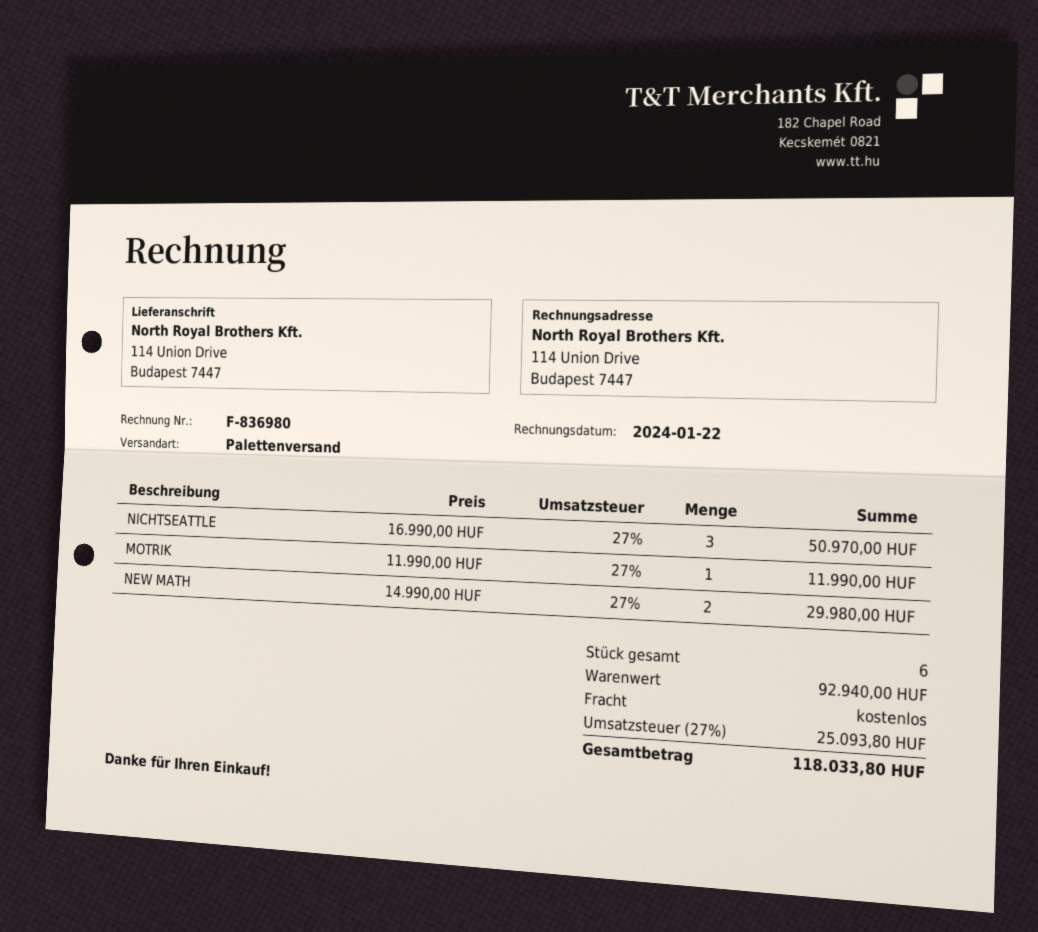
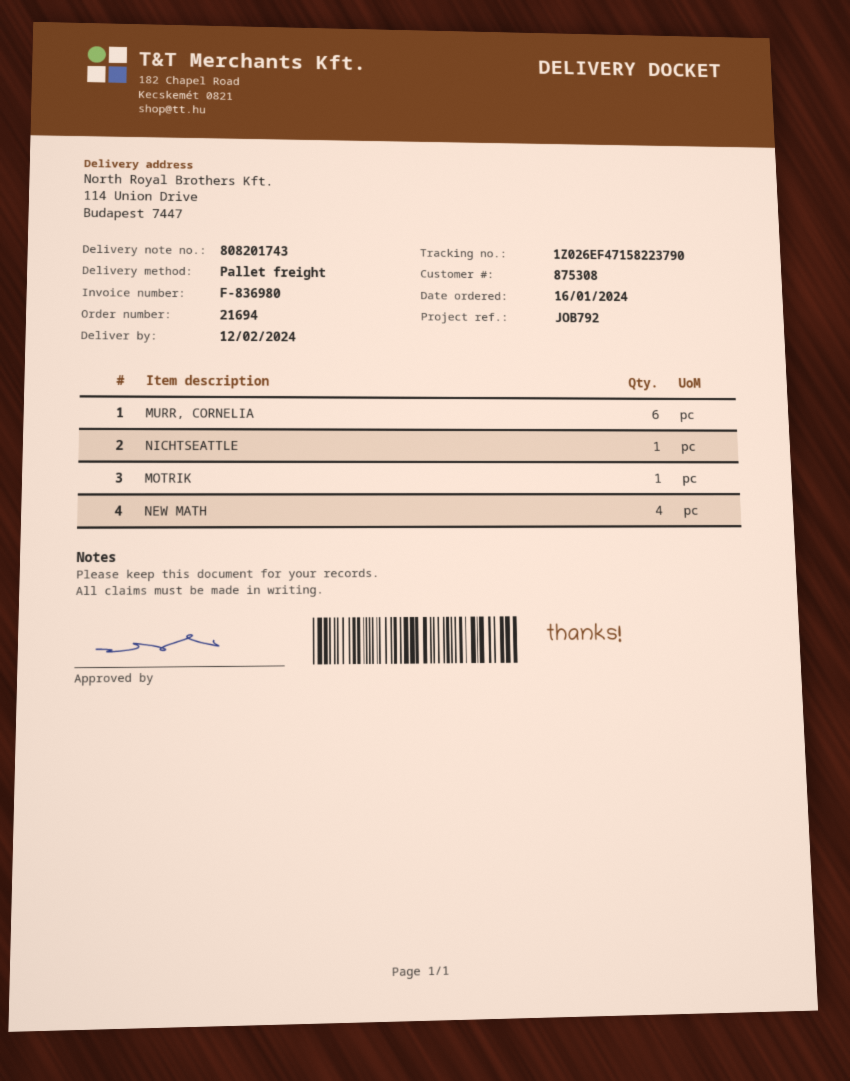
NICHTSEATTLE: 3 -> 1
NEW MATH: 2 -> 4
MURR, CORNELIA: none -> 6

